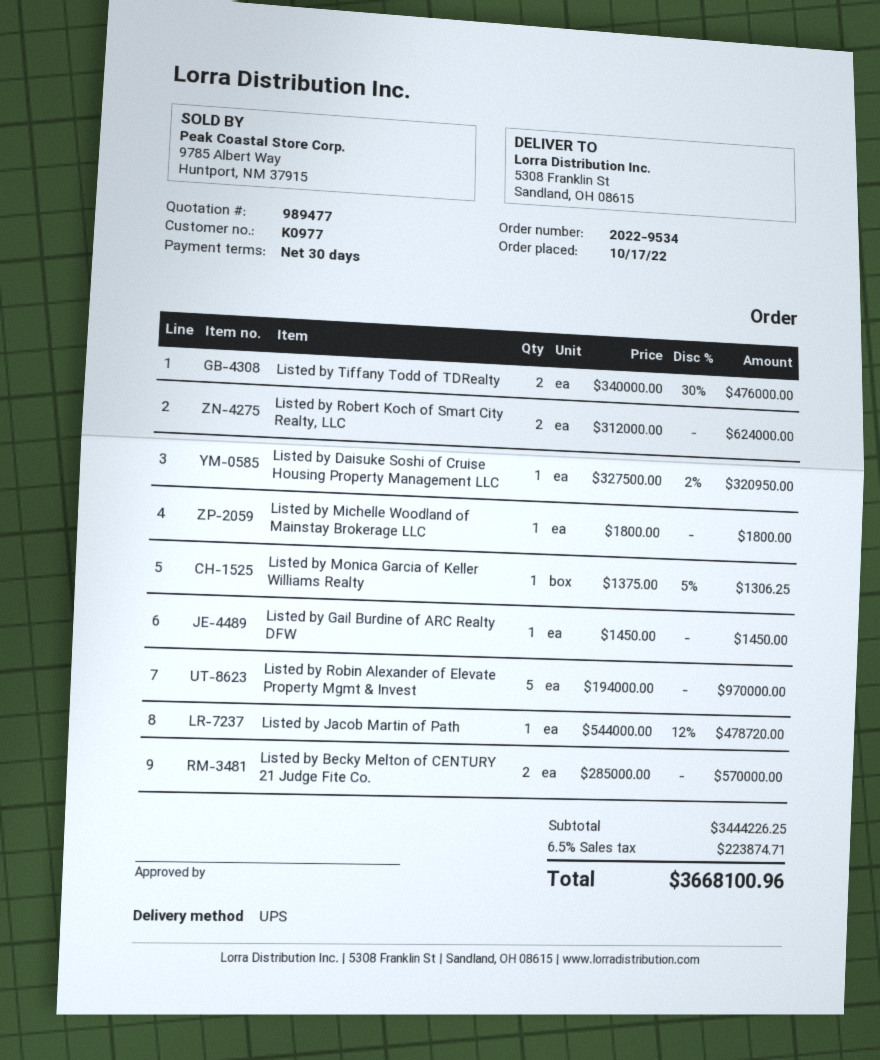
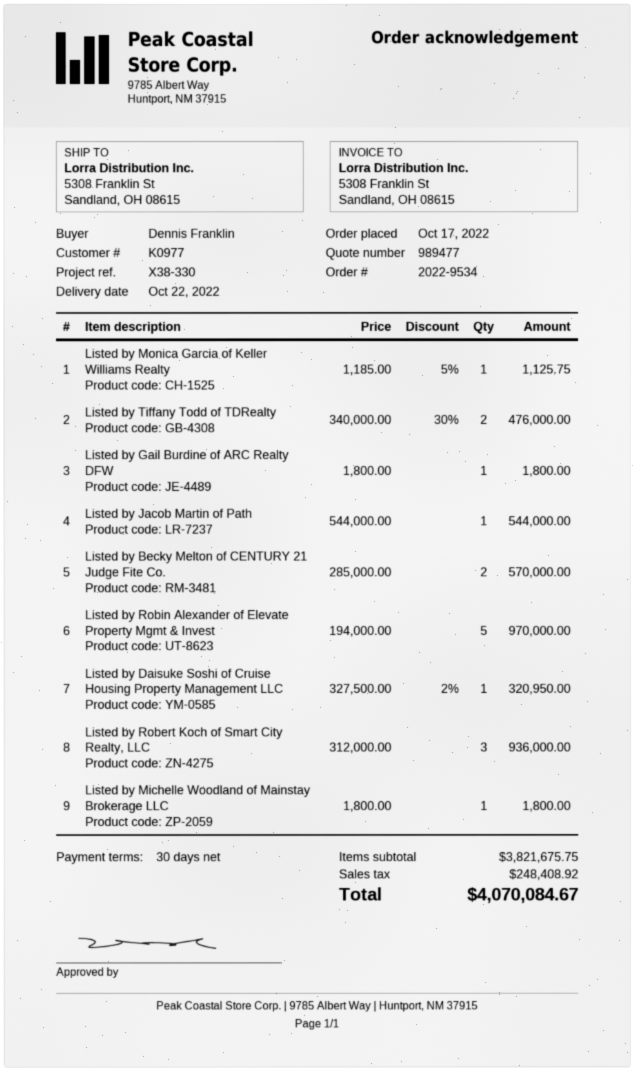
Listed by Robert Koch of Smart City Realty, LLC: 2 x 312000.00 = 624000.00 -> 3 x 312000.00 = 936000.00
Listed by Monica Garcia of Keller Williams Realty: 1 x 1375.00 - 5% = 1306.25 -> 1 x 1185.00 - 5% = 1125.75
Listed by Gail Burdine of ARC Realty DFW: 1 x 1450.00 = 1450.00 -> 1 x 1800.00 = 1800.00
Listed by Jacob Martin of Path: 1 x 544000.00 - 12% = 478720.00 -> 1 x 544000.00 = 544000.00
subtotal: 3444226.25 -> 3821675.75
tax: 223874.71 -> 248408.92
total: 3668100.96 -> 4070084.67

